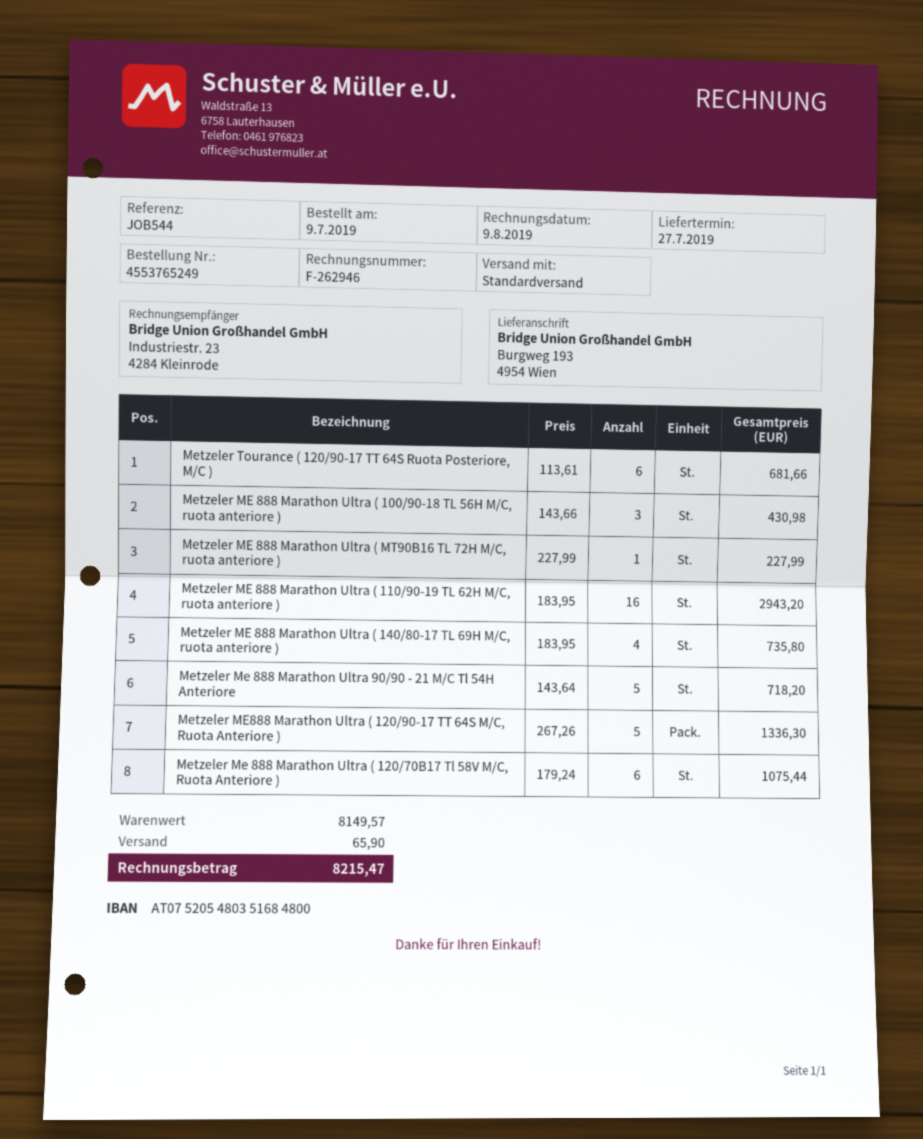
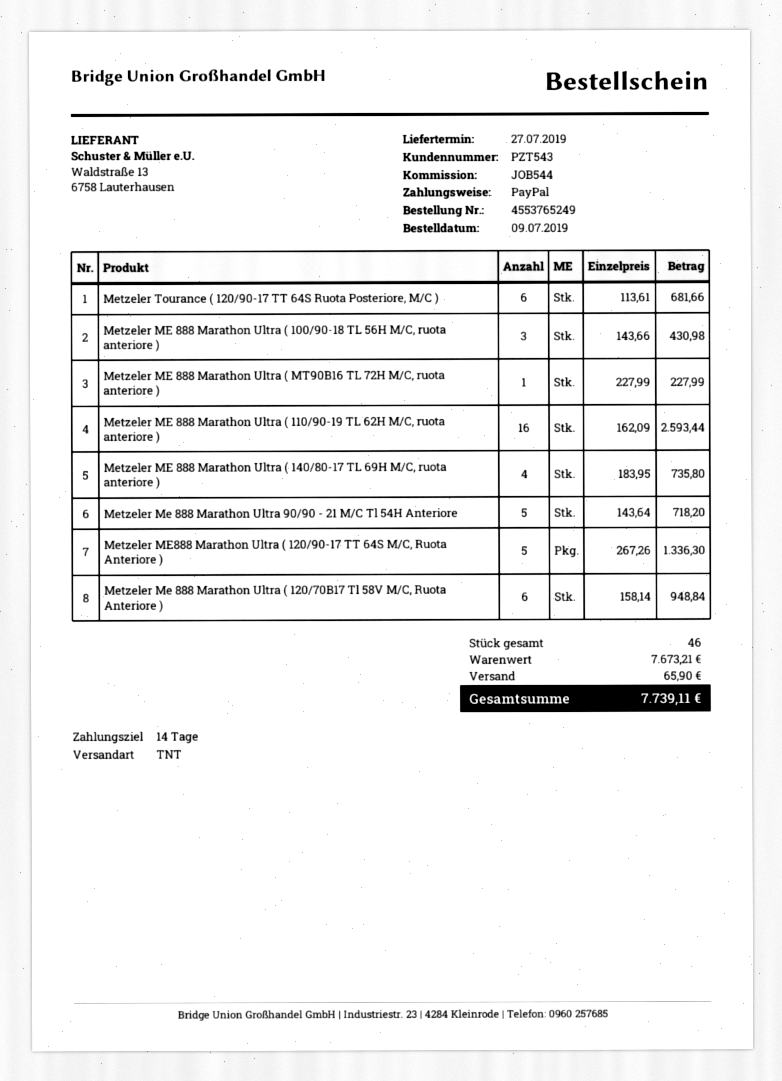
shipping method: standard -> TNT
Metzeler ME 888 Marathon Ultra ( 110/90-19 TL 62H M/C, ruota anteriore ): 16 x 183.95 = 2943.20 -> 16 x 162.09 = 2593.44
Metzeler Me 888 Marathon Ultra ( 120/70B17 Tl 58V M/C, Ruota Anteriore ): 6 x 179.24 = 1075.44 -> 6 x 158.14 = 948.84
subtotal: 8149.57 -> 7673.21
total: 8215.47 -> 7739.11

